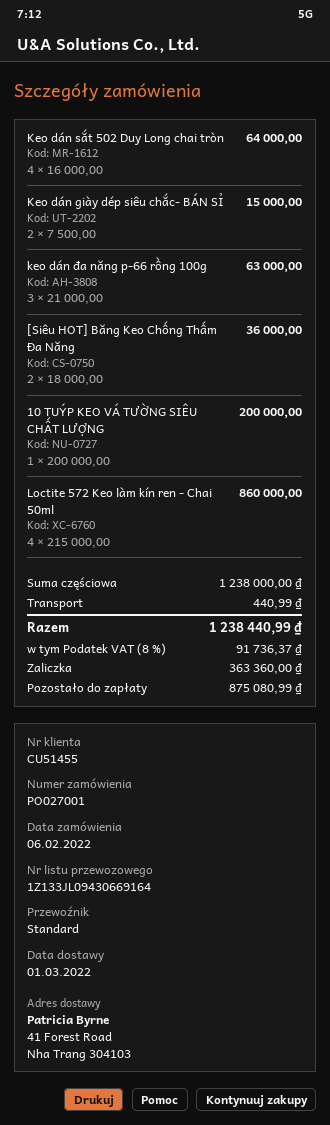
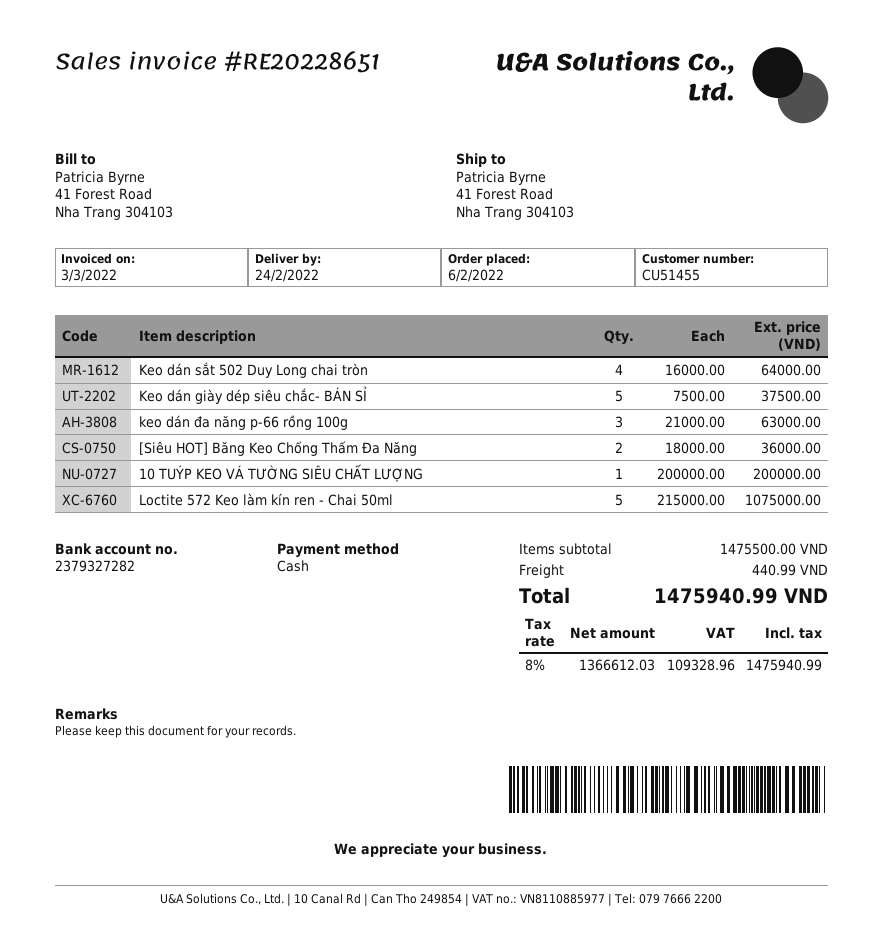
delivery date: 2022-03-01 -> 2022-02-24
Keo dán giày dép siêu chắc- BÁN SỈ: 2 x 7500.00 = 15000.00 -> 5 x 7500.00 = 37500.00
Loctite 572 Keo làm kín ren - Chai 50ml: 4 x 215000.00 = 860000.00 -> 5 x 215000.00 = 1075000.00
subtotal: 1238000.00 -> 1475500.00
tax: 8% = 91736.37 -> 8% = 109328.96
total: 1238440.99 -> 1475940.99

